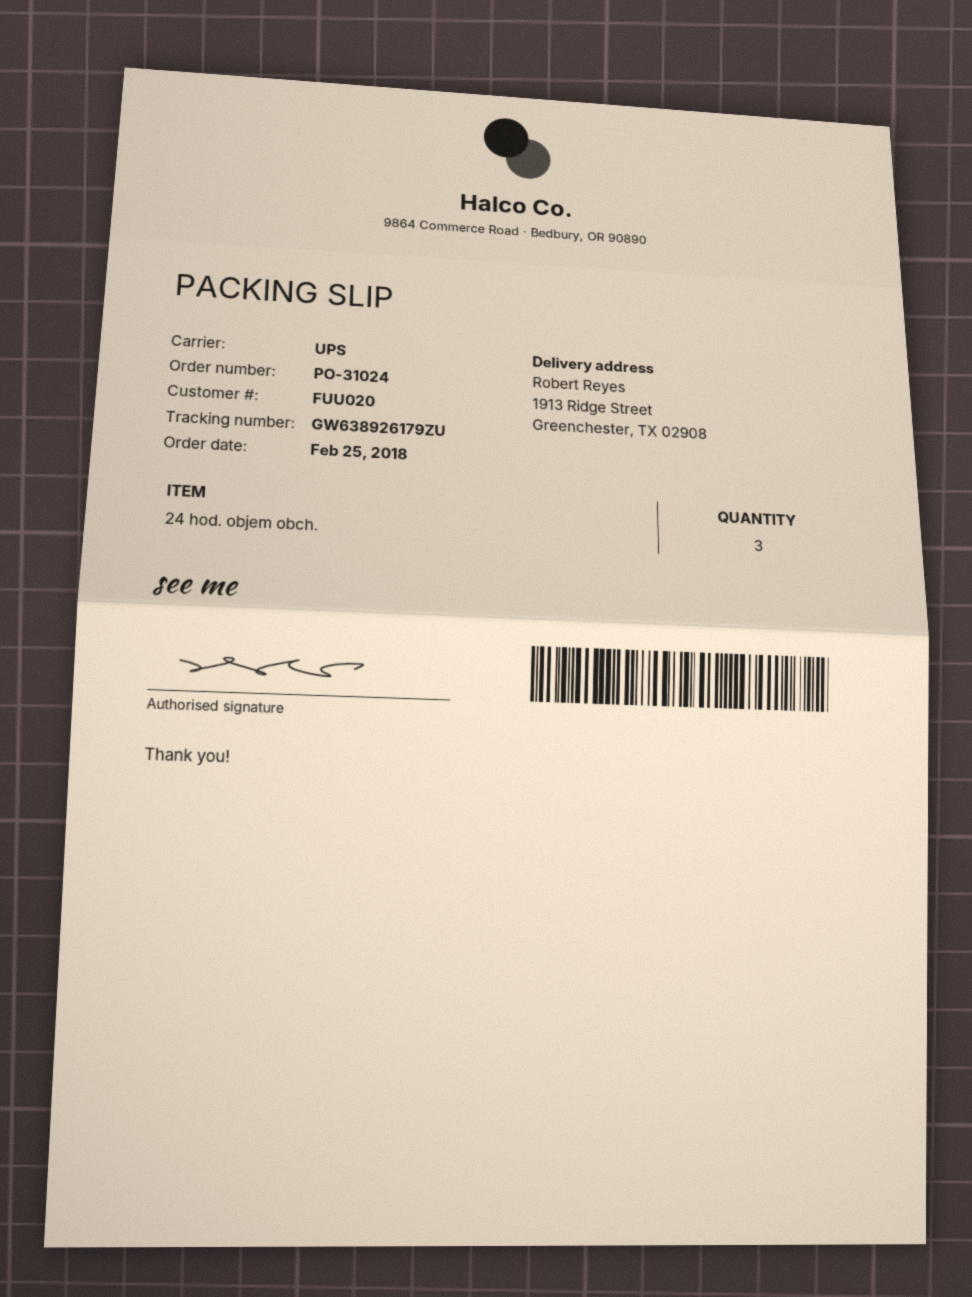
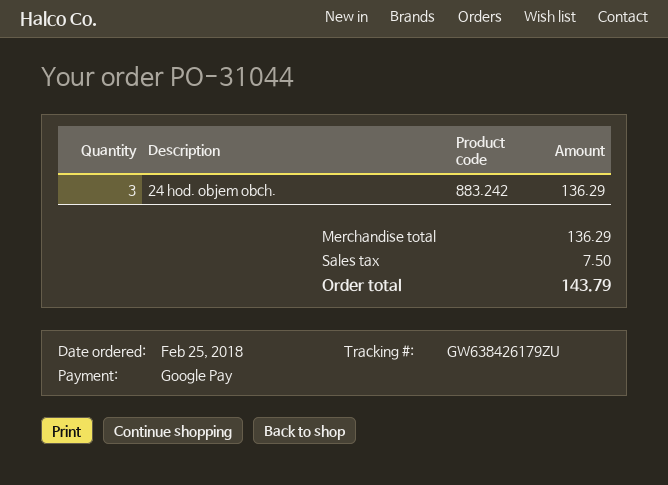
order number: PO-31024 -> PO-31044
tracking number: GW638926179ZU -> GW638426179ZU

